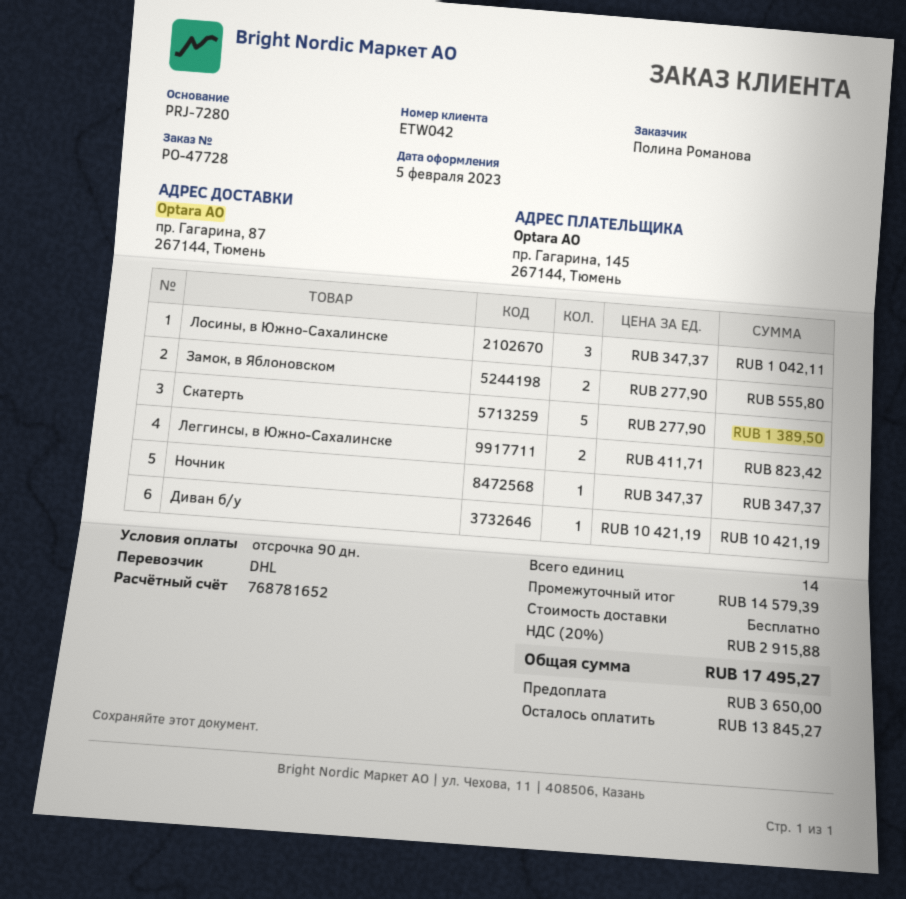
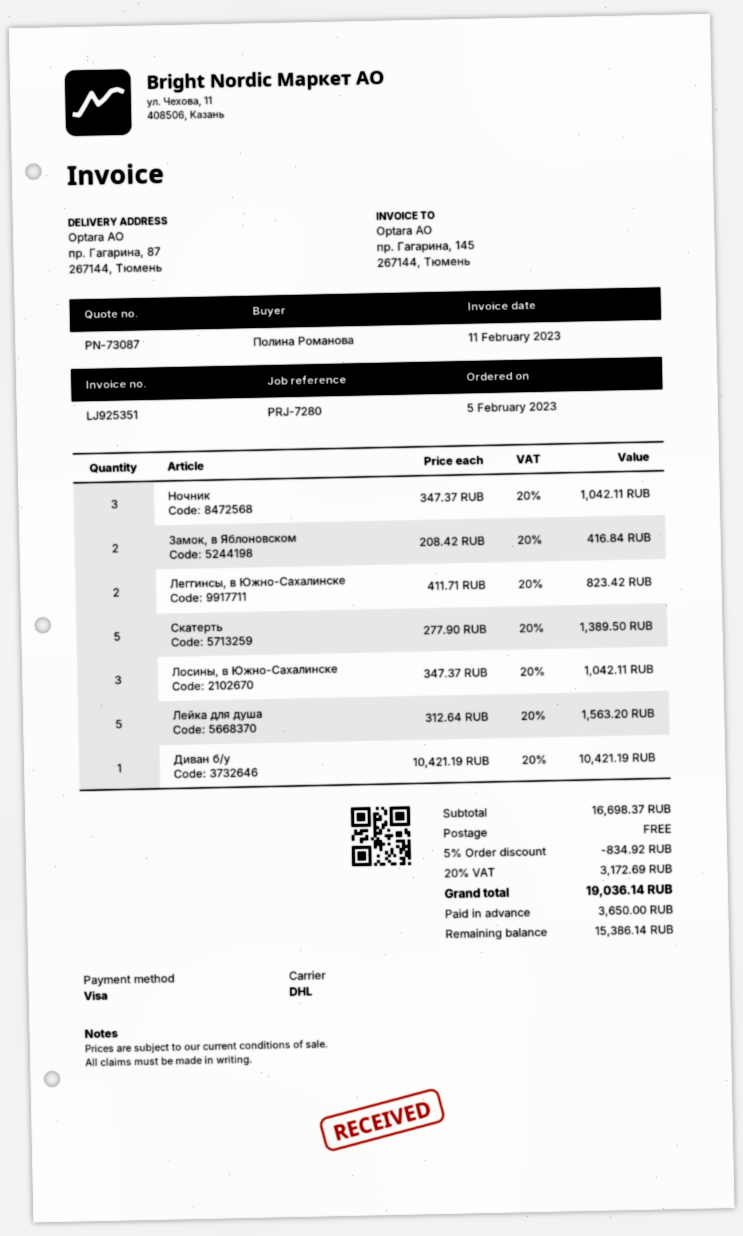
Замок, в Яблоновском: 2 x 277.90 = 555.80 -> 2 x 208.42 = 416.84
Ночник: 1 x 347.37 = 347.37 -> 3 x 347.37 = 1042.11
Лейка для душа: none -> 5 x 312.64 = 1563.20
subtotal: 14579.39 -> 16698.37
discount: none -> 5% = 834.92
tax: 20% = 2915.88 -> 20% = 3172.69
total: 17495.27 -> 19036.14
balance: 13845.27 -> 15386.14

